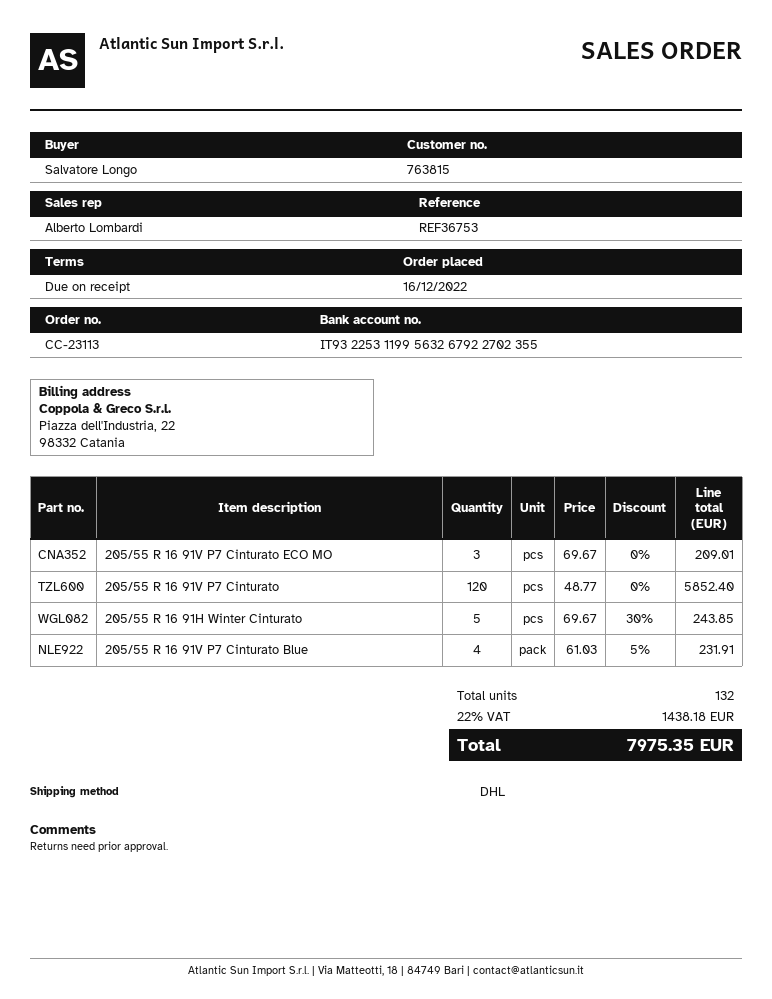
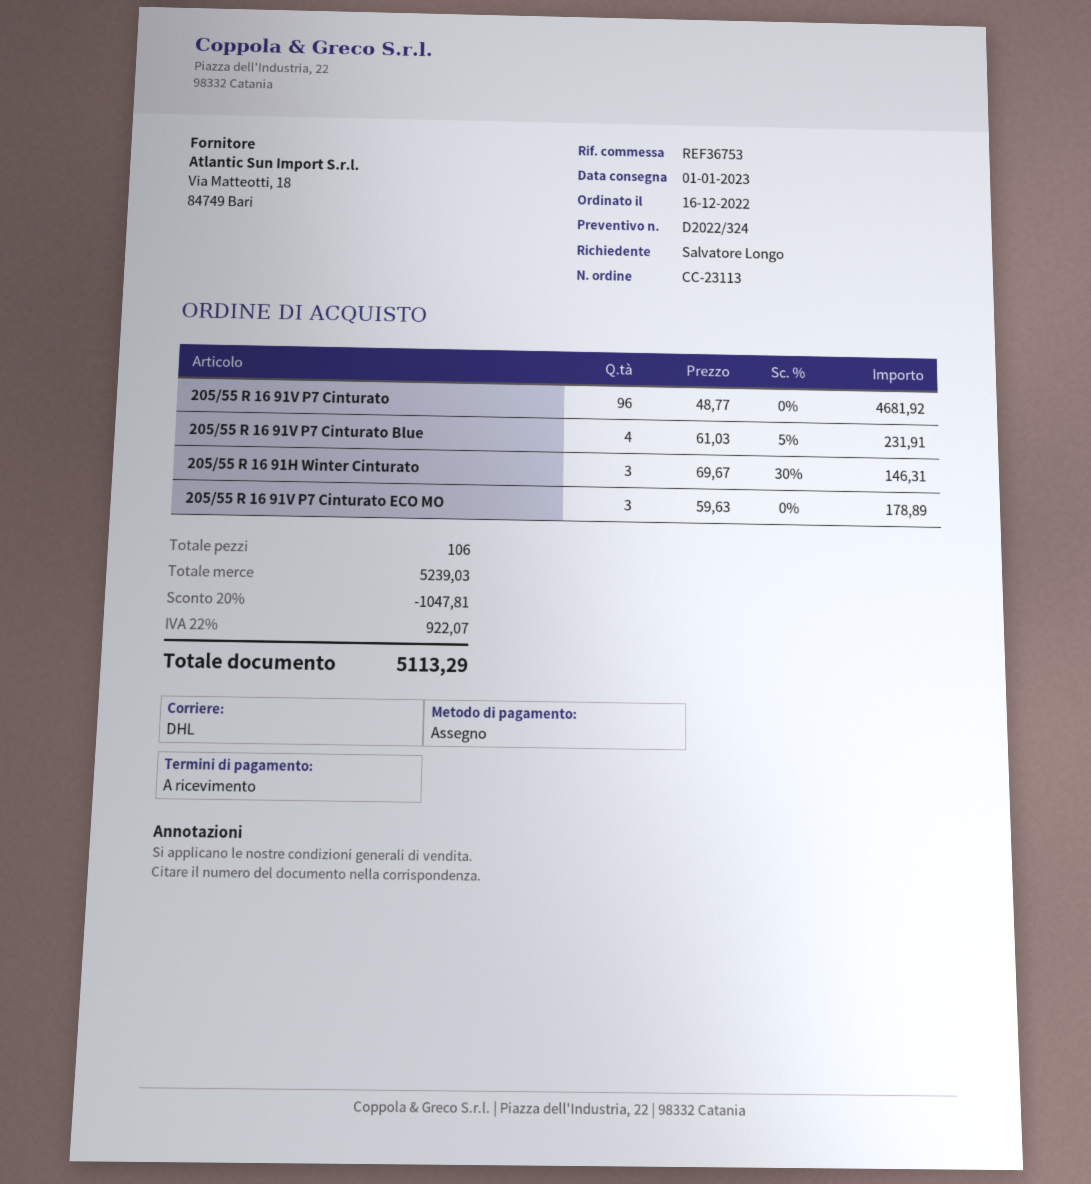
205/55 R 16 91V P7 Cinturato ECO MO: 3 x 69.67 = 209.01 -> 3 x 59.63 = 178.89
205/55 R 16 91V P7 Cinturato: 120 x 48.77 = 5852.40 -> 96 x 48.77 = 4681.92
205/55 R 16 91H Winter Cinturato: 5 x 69.67 - 30% = 243.85 -> 3 x 69.67 - 30% = 146.31
total quantity: 132 -> 106
discount: none -> 20% = 1047.81
tax: 22% = 1438.18 -> 22% = 922.07
total: 7975.35 -> 5113.29

